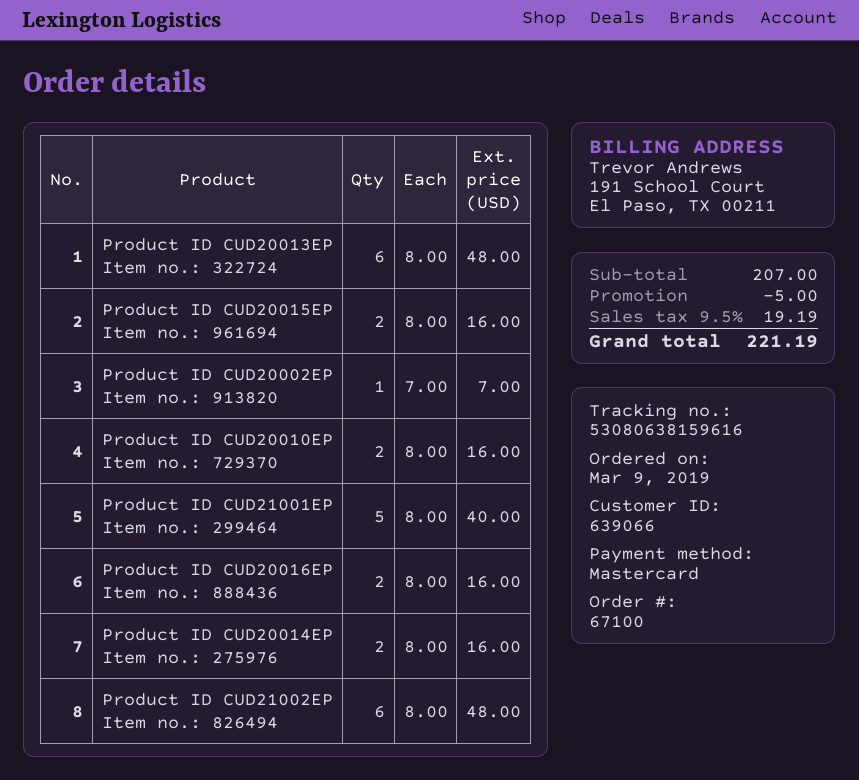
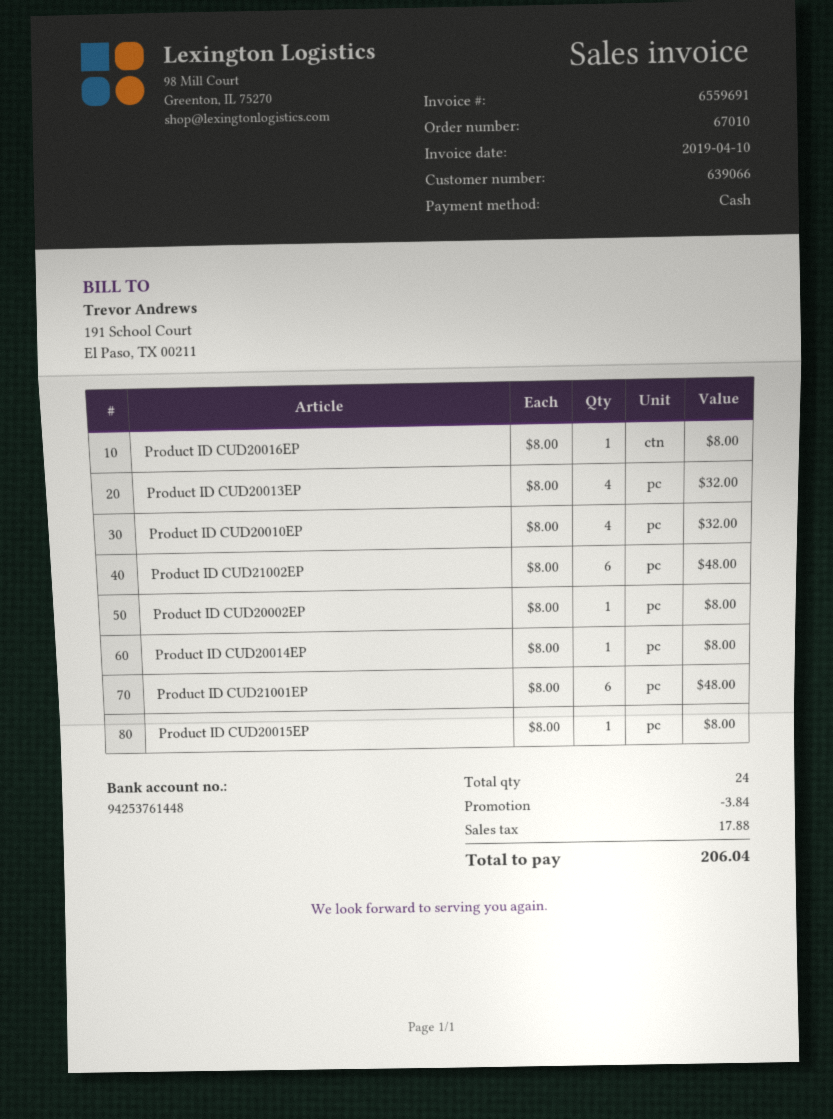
order number: 67100 -> 67010
payment method: Mastercard -> cash
Product ID CUD20013EP: 6 x 8.00 = 48.00 -> 4 x 8.00 = 32.00
Product ID CUD20015EP: 2 x 8.00 = 16.00 -> 1 x 8.00 = 8.00
Product ID CUD20002EP: 1 x 7.00 = 7.00 -> 1 x 8.00 = 8.00
Product ID CUD20010EP: 2 x 8.00 = 16.00 -> 4 x 8.00 = 32.00
Product ID CUD21001EP: 5 x 8.00 = 40.00 -> 6 x 8.00 = 48.00
Product ID CUD20016EP: 2 x 8.00 = 16.00 -> 1 x 8.00 = 8.00
Product ID CUD20014EP: 2 x 8.00 = 16.00 -> 1 x 8.00 = 8.00
discount: 5.00 -> 3.84
tax: 19.19 -> 17.88
total: 221.19 -> 206.04

